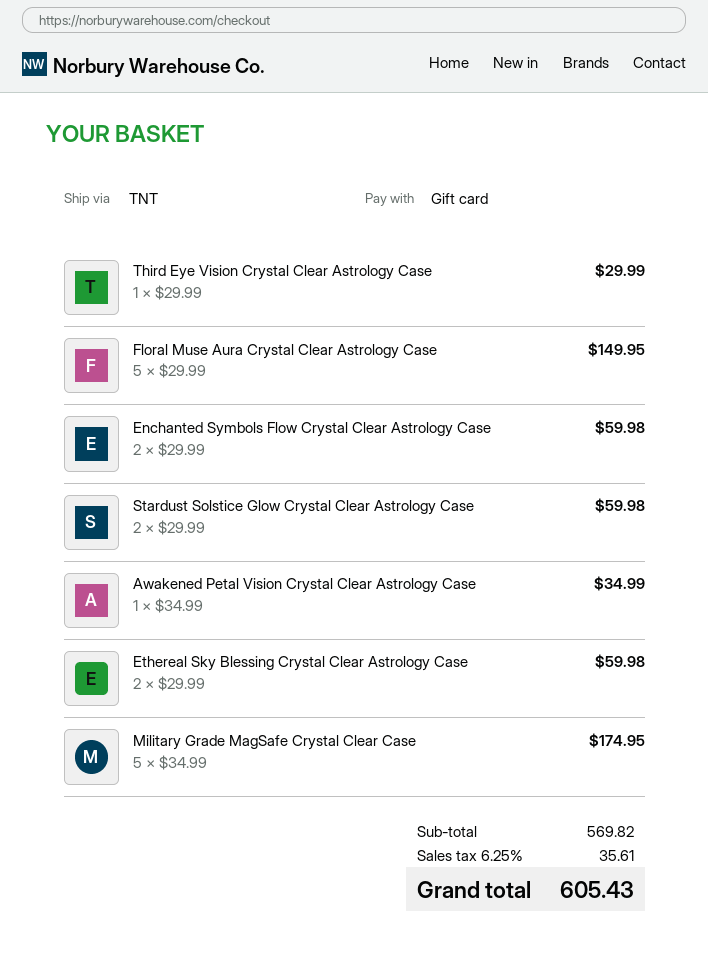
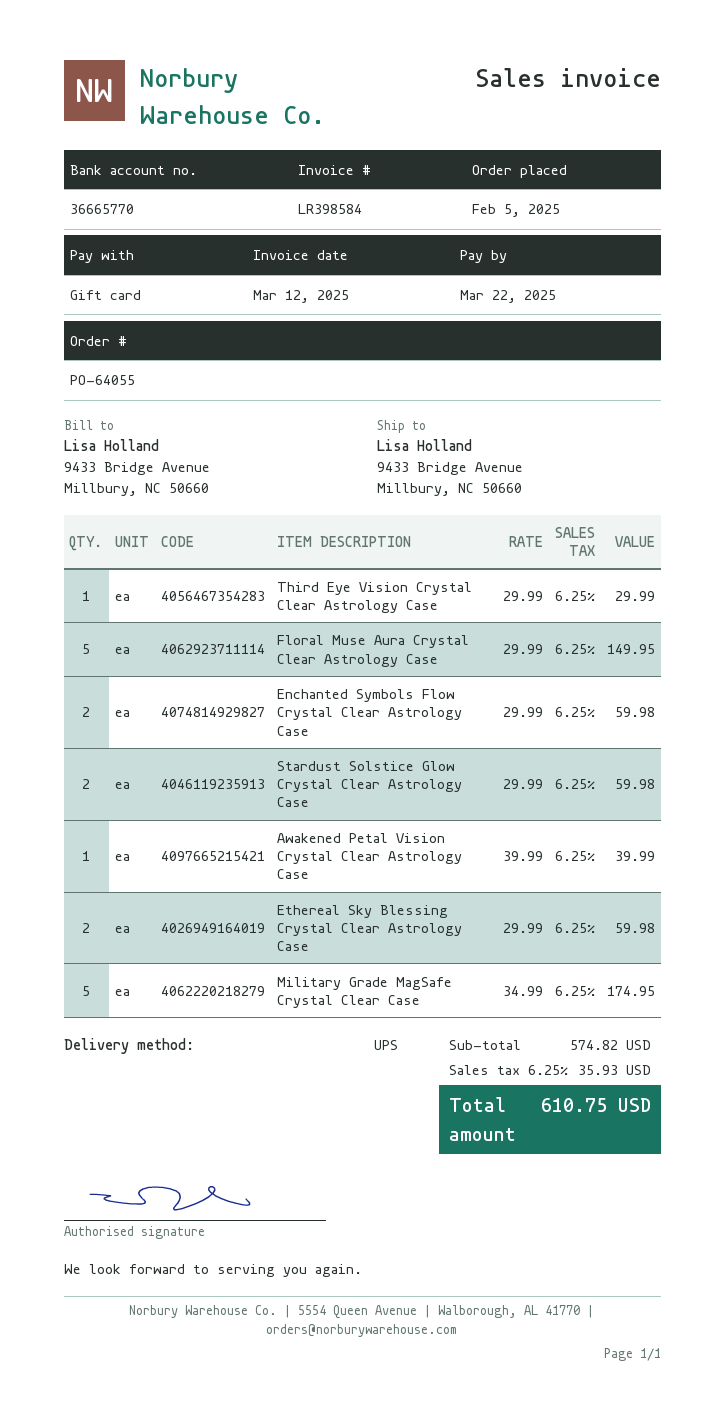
shipping method: TNT -> UPS
Awakened Petal Vision Crystal Clear Astrology Case: 1 x 34.99 = 34.99 -> 1 x 39.99 = 39.99
subtotal: 569.82 -> 574.82
tax: 6.25% = 35.61 -> 6.25% = 35.93
total: 605.43 -> 610.75

